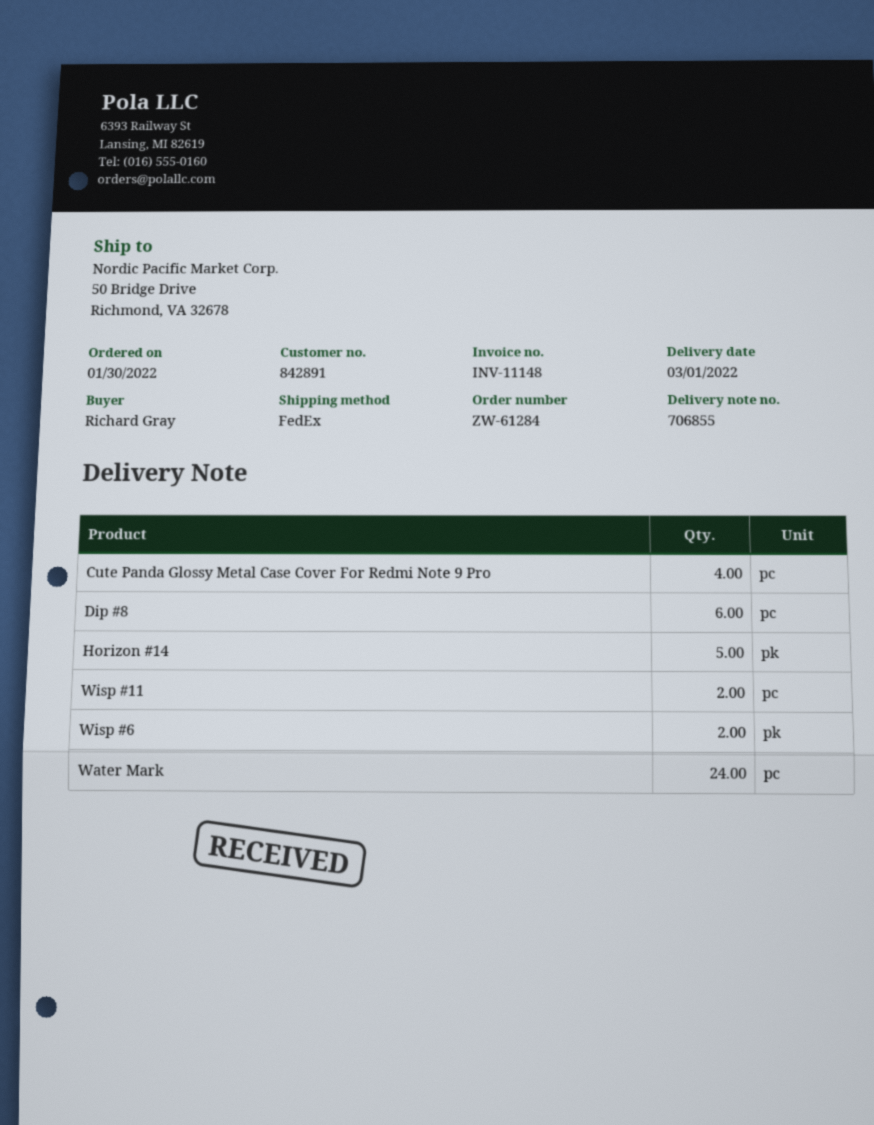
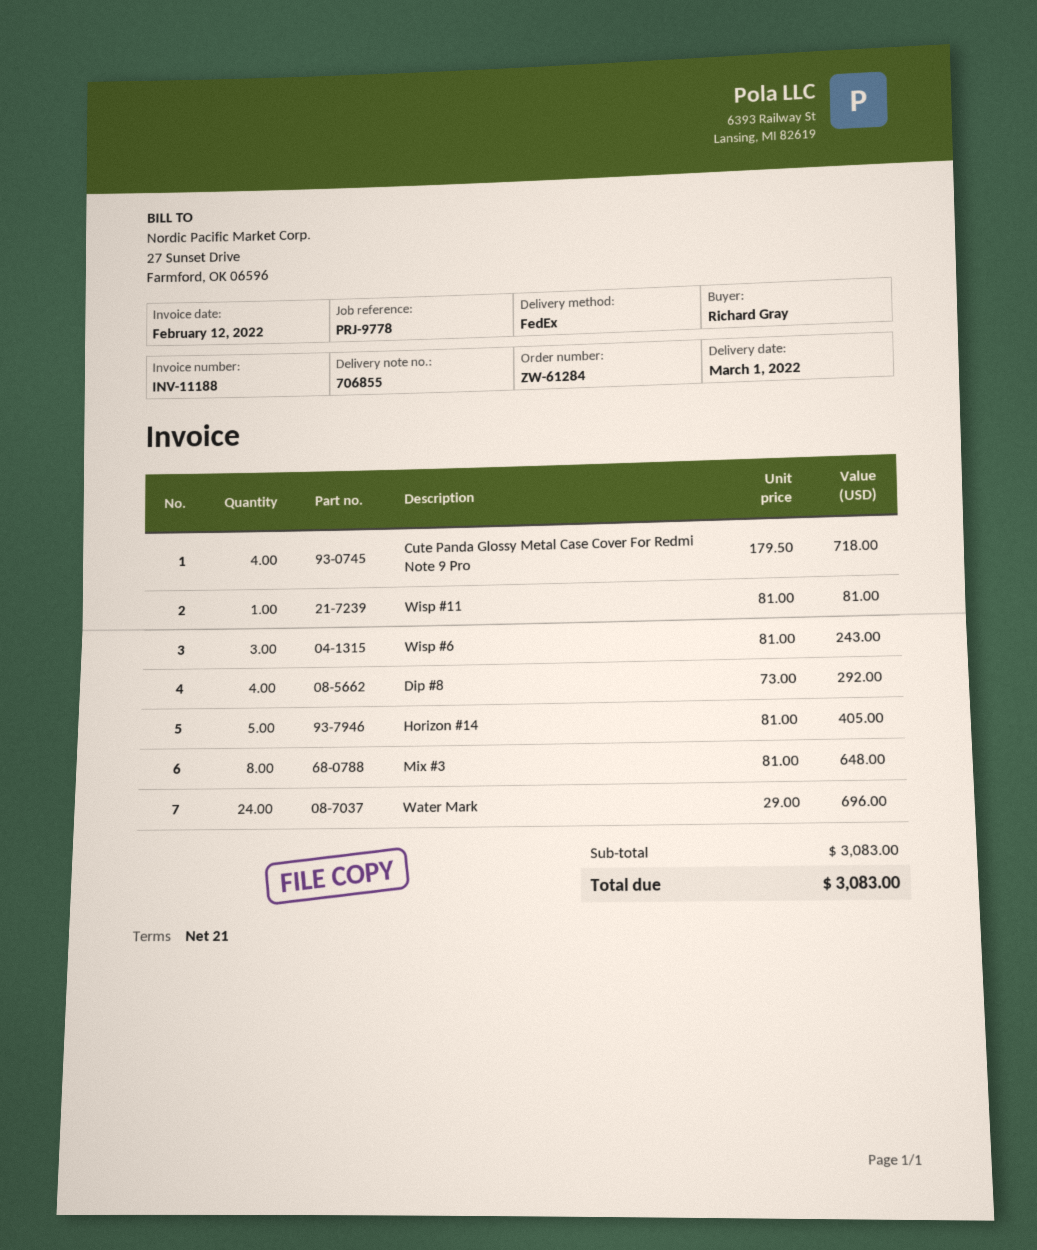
invoice number: INV-11148 -> INV-11188
Dip #8: 6 -> 4
Wisp #11: 2 -> 1
Wisp #6: 2 -> 3
Mix #3: none -> 8

